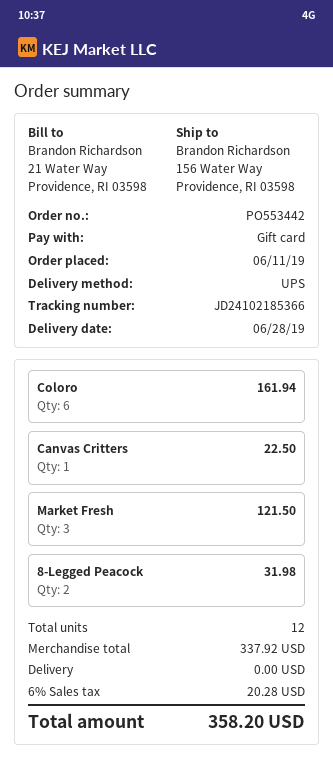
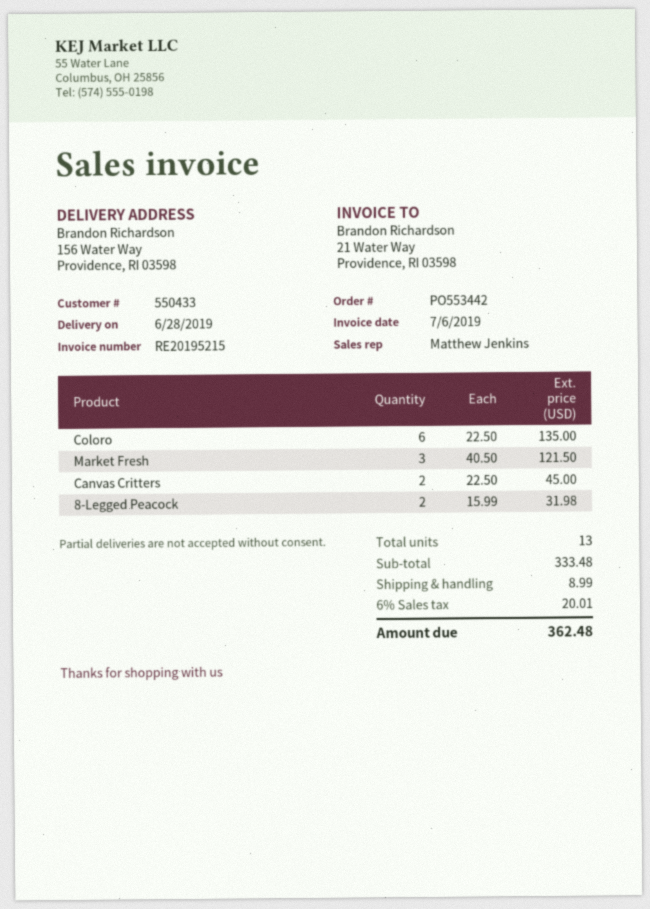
Coloro: 6 for 161.94 -> 6 for 135.00
Canvas Critters: 1 for 22.50 -> 2 for 45.00
total quantity: 12 -> 13
subtotal: 337.92 -> 333.48
shipping: 0.00 -> 8.99
tax: 6% = 20.28 -> 6% = 20.01
total: 358.20 -> 362.48

